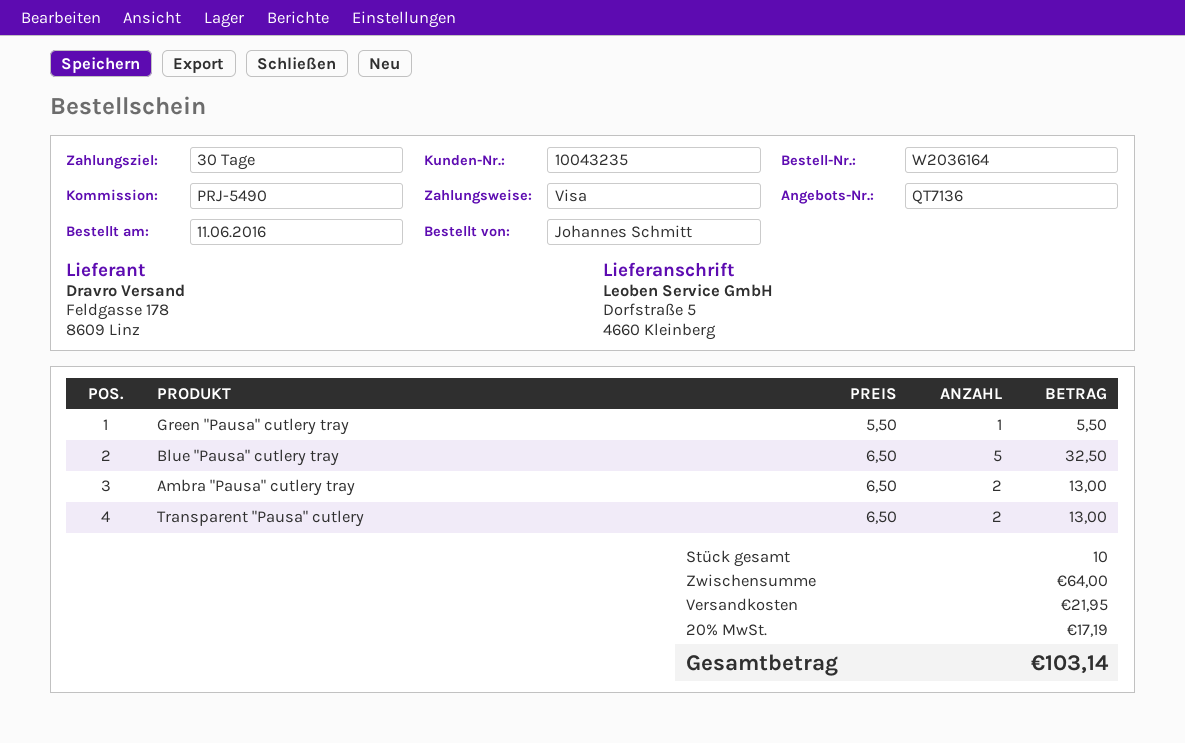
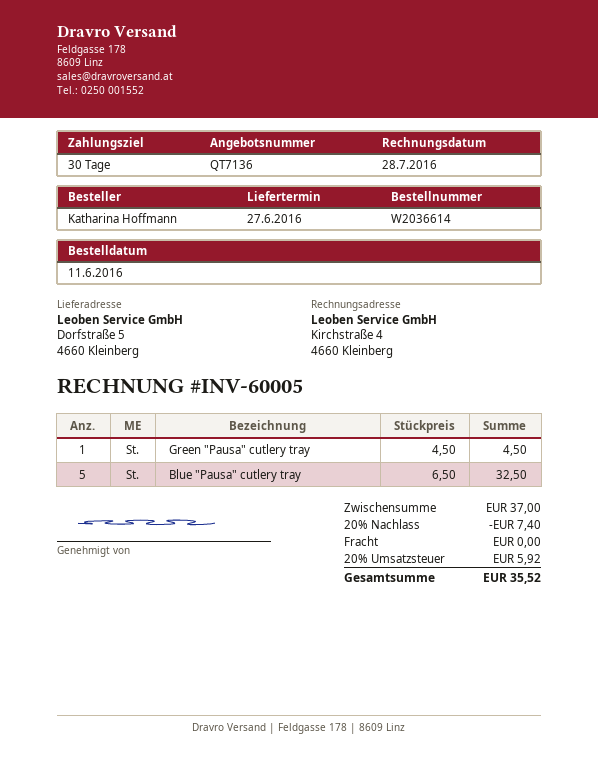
order number: W2036164 -> W2036614
ordered by: Johannes Schmitt -> Katharina Hoffmann
Green "Pausa" cutlery tray: 1 x 5.50 = 5.50 -> 1 x 4.50 = 4.50
Ambra "Pausa" cutlery tray: 2 x 6.50 = 13.00 -> none
Transparent "Pausa" cutlery: 2 x 6.50 = 13.00 -> none
subtotal: 64.00 -> 37.00
discount: none -> 20% = 7.40
shipping: 21.95 -> 0.00
tax: 20% = 17.19 -> 20% = 5.92
total: 103.14 -> 35.52

